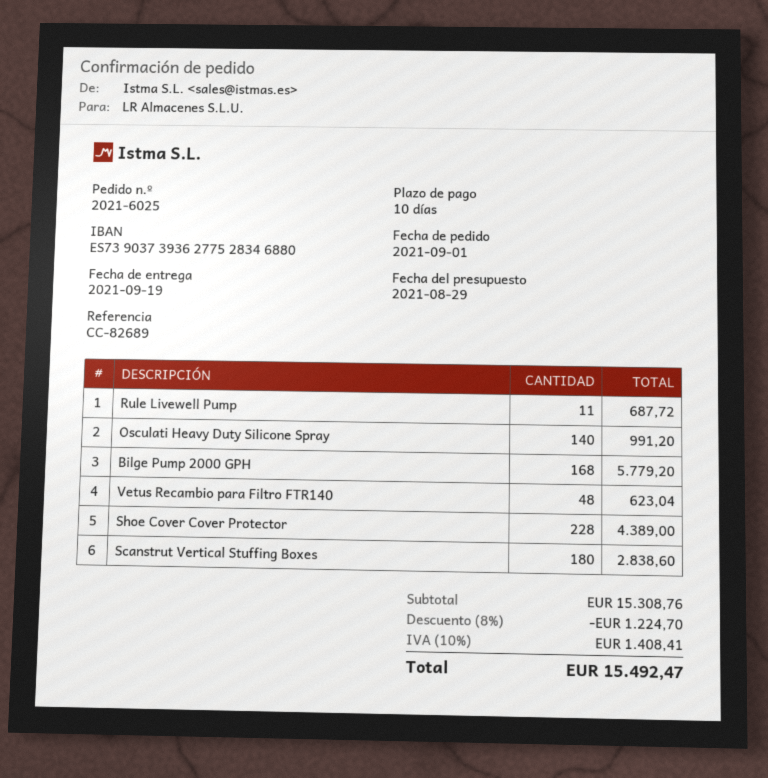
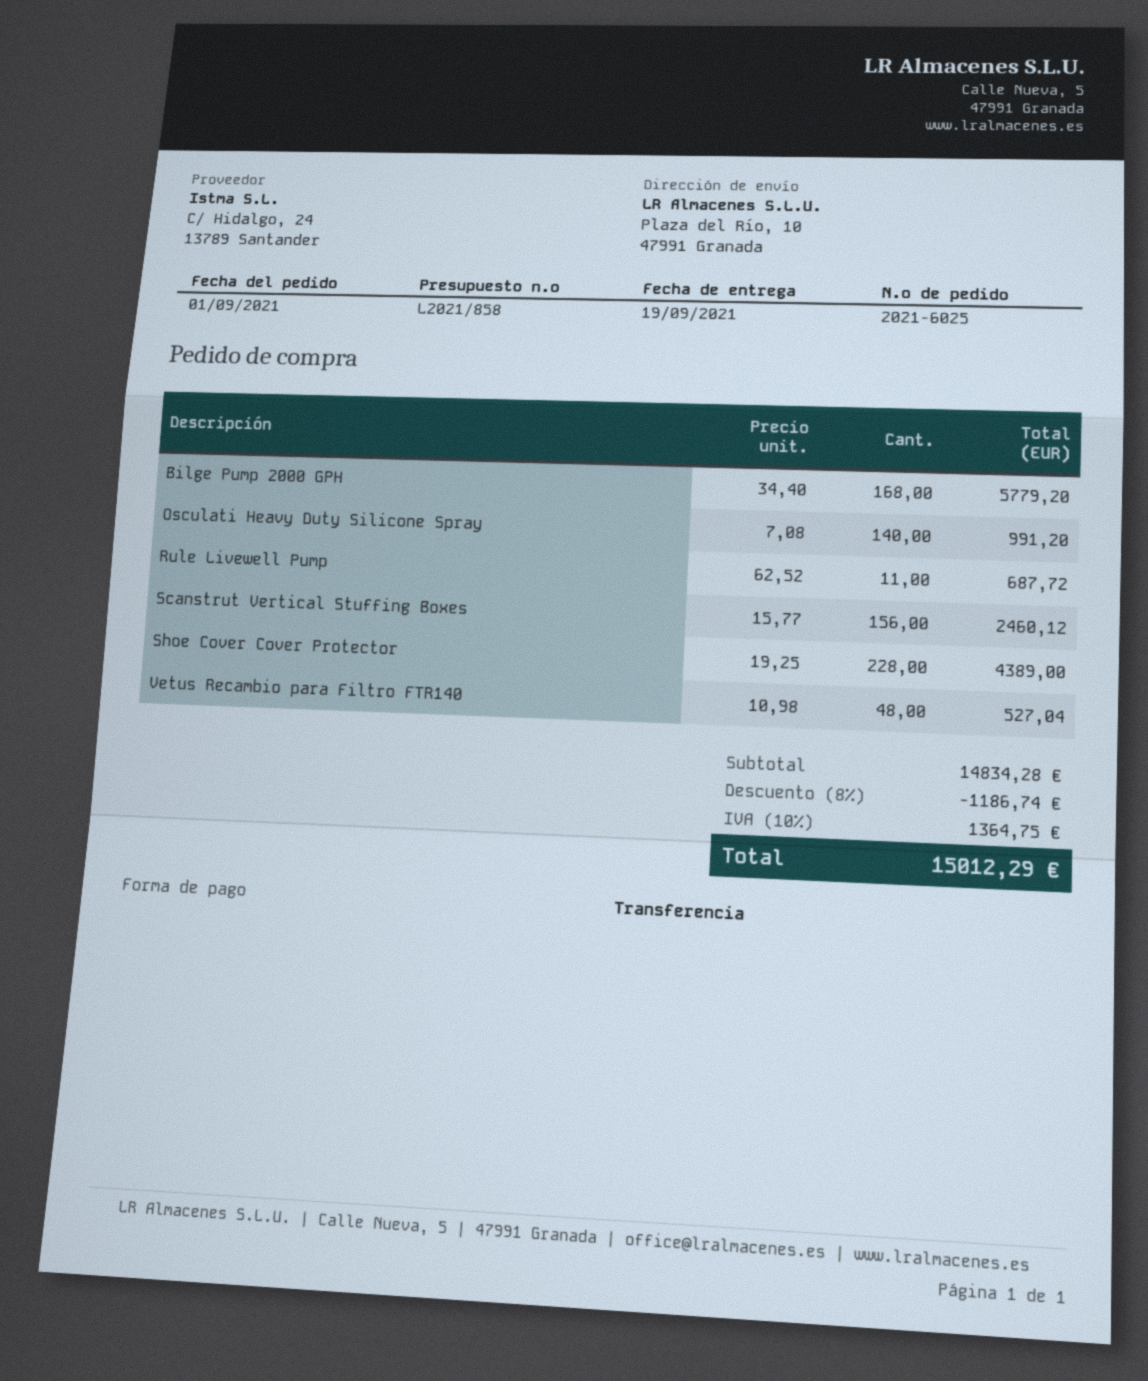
Vetus Recambio para Filtro FTR140: 48 for 623.04 -> 48 for 527.04
Scanstrut Vertical Stuffing Boxes: 180 for 2838.60 -> 156 for 2460.12
subtotal: 15308.76 -> 14834.28
discount: 8% = 1224.70 -> 8% = 1186.74
tax: 10% = 1408.41 -> 10% = 1364.75
total: 15492.47 -> 15012.29

